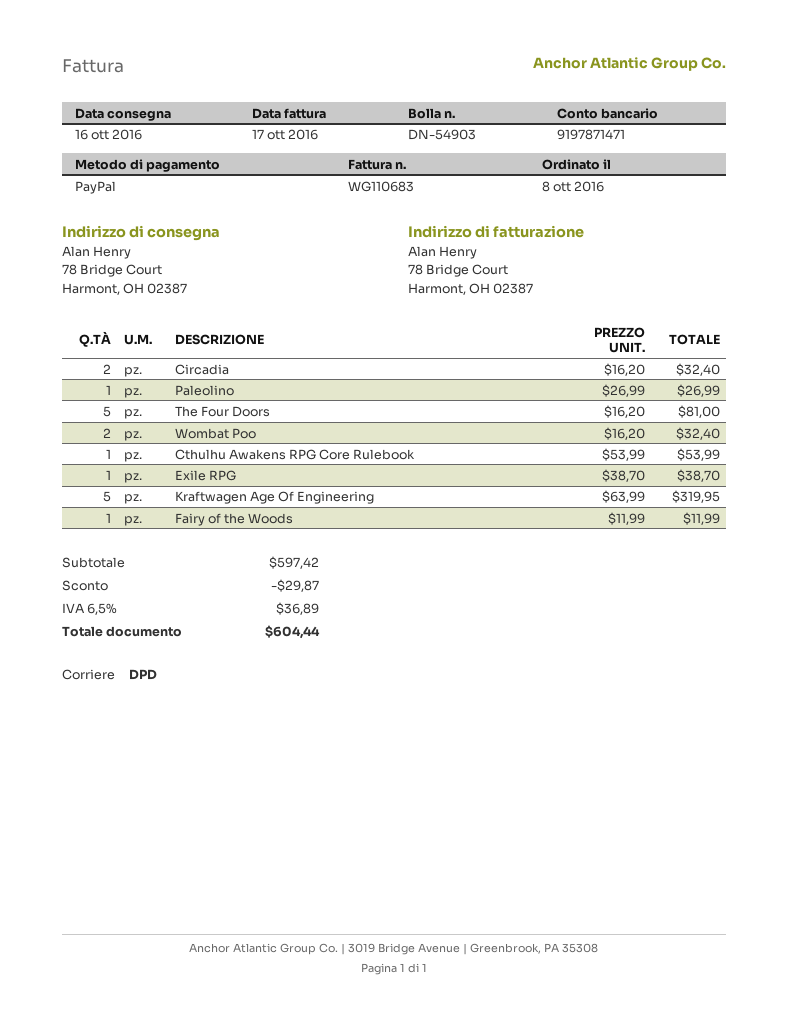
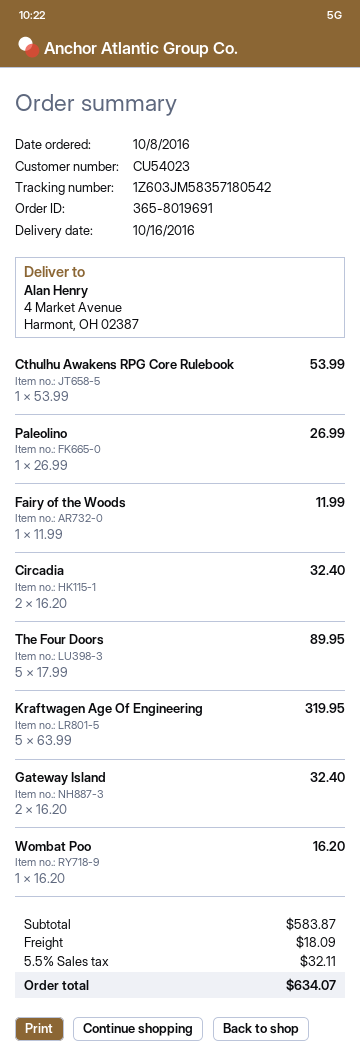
ship to: 78 Bridge Court, Harmont, OH 02387 -> 4 Market Avenue, Harmont, OH 02387
The Four Doors: 5 x 16.20 = 81.00 -> 5 x 17.99 = 89.95
Wombat Poo: 2 x 16.20 = 32.40 -> 1 x 16.20 = 16.20
Exile RPG: 1 x 38.70 = 38.70 -> none
Gateway Island: none -> 2 x 16.20 = 32.40
subtotal: 597.42 -> 583.87
discount: 29.87 -> none
shipping: none -> 18.09
tax: 6.5% = 36.89 -> 5.5% = 32.11
total: 604.44 -> 634.07

